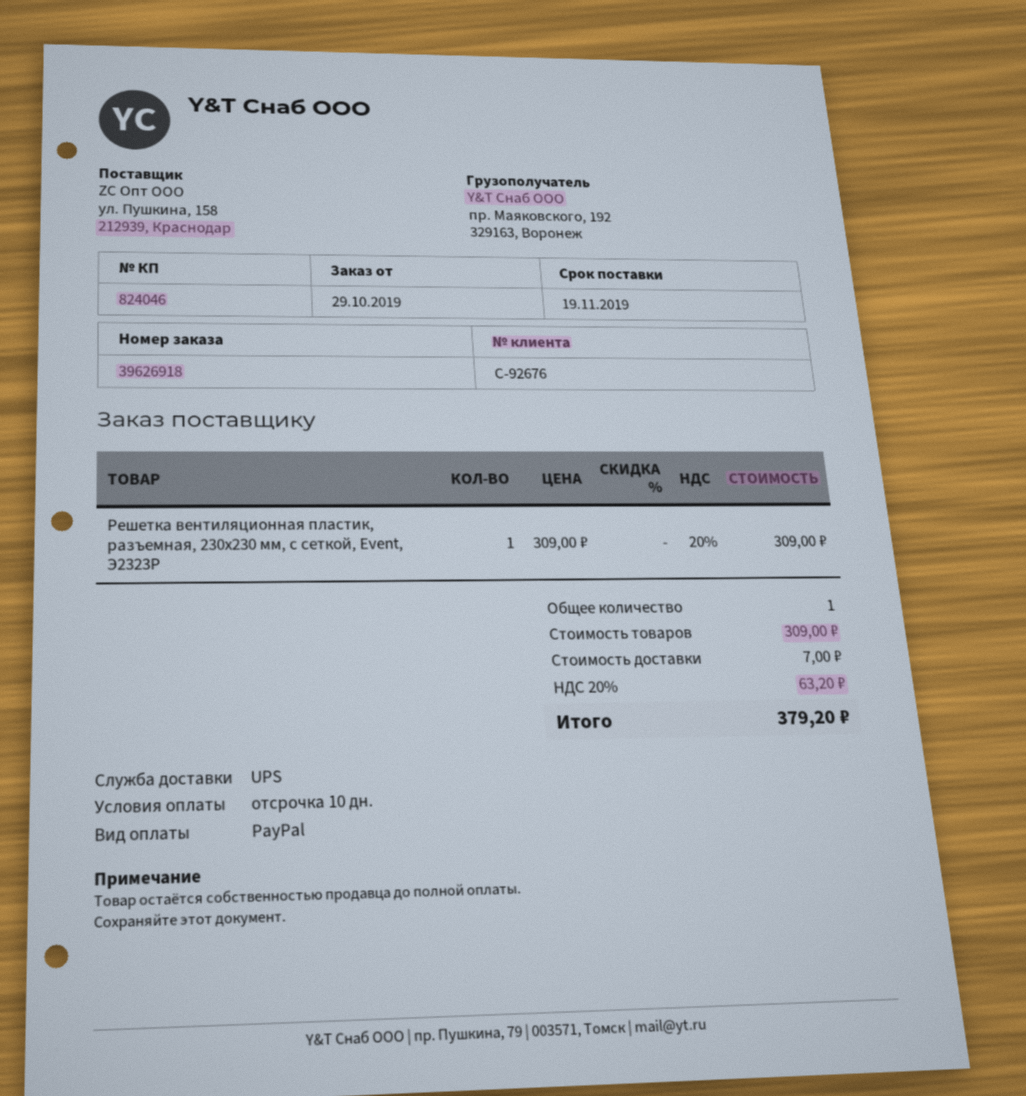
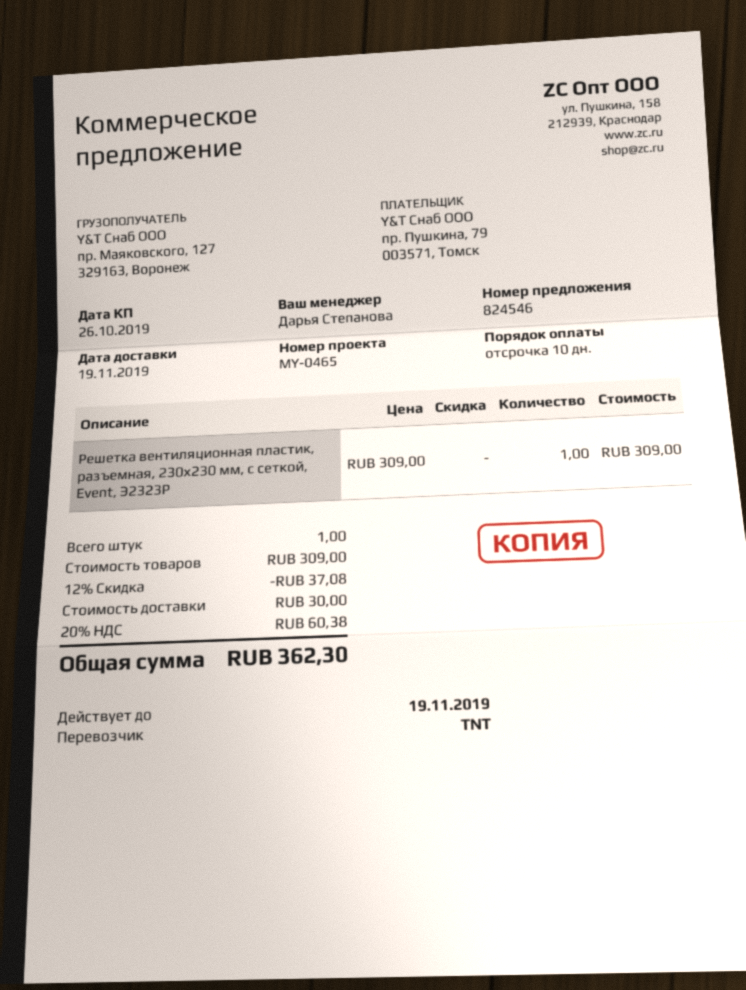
quote number: 824046 -> 824546
shipping method: UPS -> TNT
ship to: пр. Маяковского, 192, 329163, Воронеж -> пр. Маяковского, 127, 329163, Воронеж
discount: none -> 12% = 37.08
shipping: 7.00 -> 30.00
tax: 20% = 63.20 -> 20% = 60.38
total: 379.20 -> 362.30

